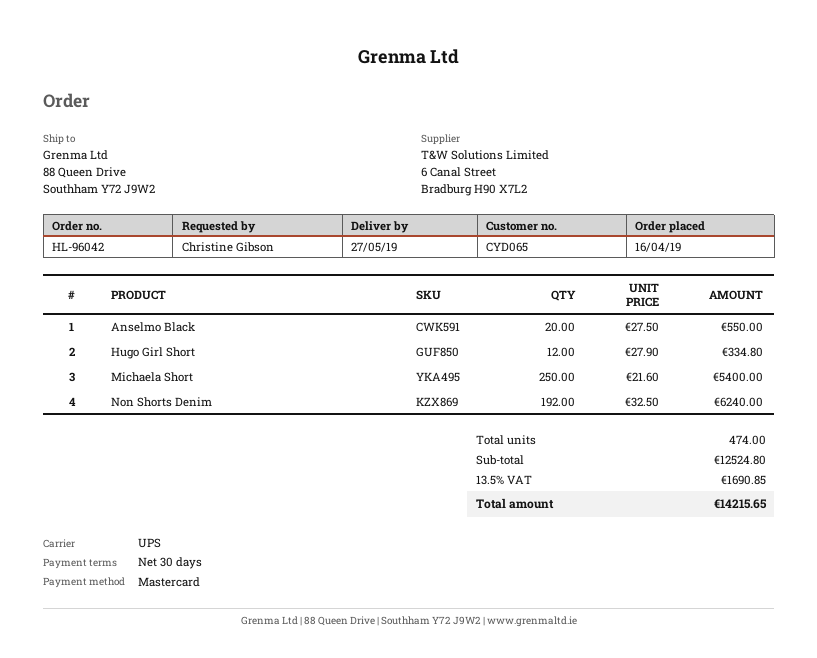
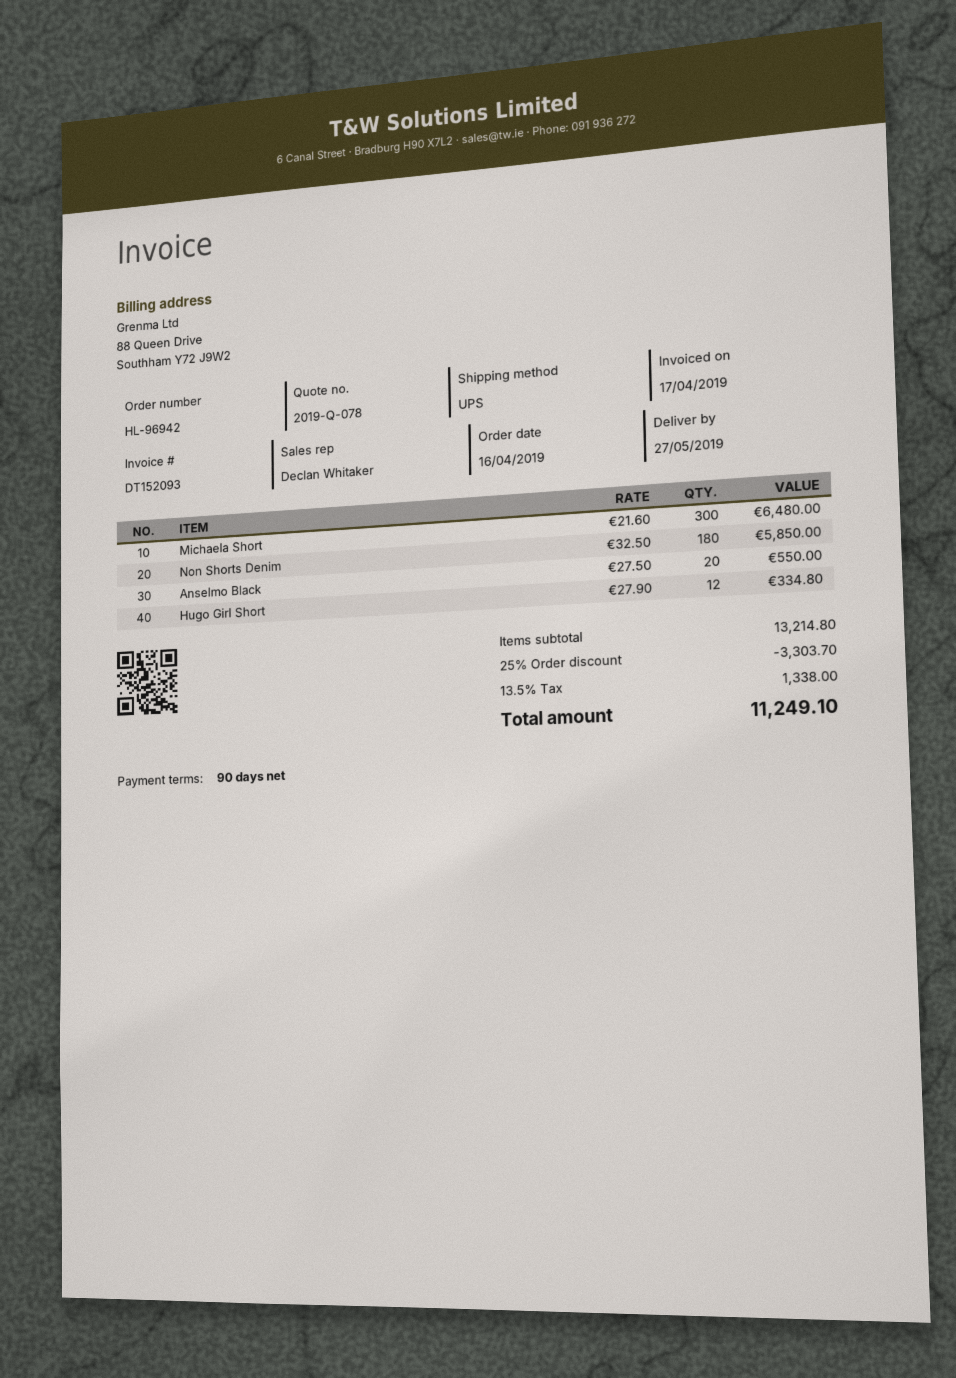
order number: HL-96042 -> HL-96942
payment terms: 30 days -> 90 days
Michaela Short: 250 x 21.60 = 5400.00 -> 300 x 21.60 = 6480.00
Non Shorts Denim: 192 x 32.50 = 6240.00 -> 180 x 32.50 = 5850.00
subtotal: 12524.80 -> 13214.80
discount: none -> 25% = 3303.70
tax: 13.5% = 1690.85 -> 13.5% = 1338.00
total: 14215.65 -> 11249.10

